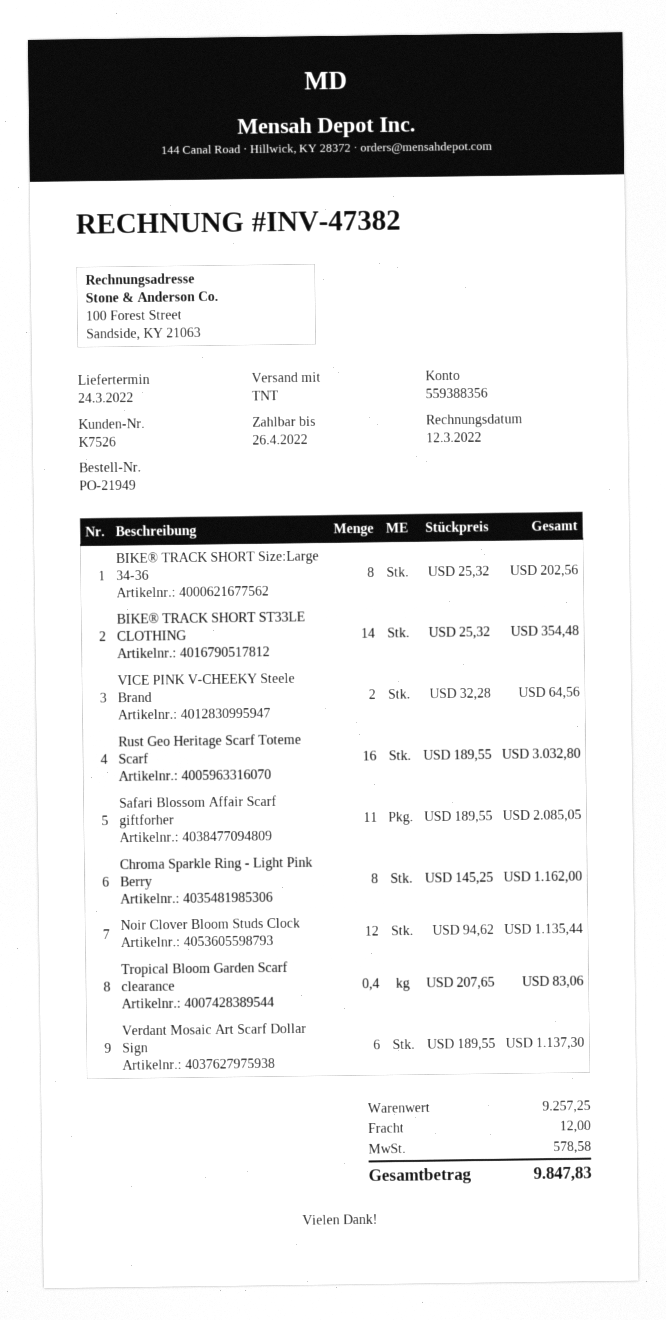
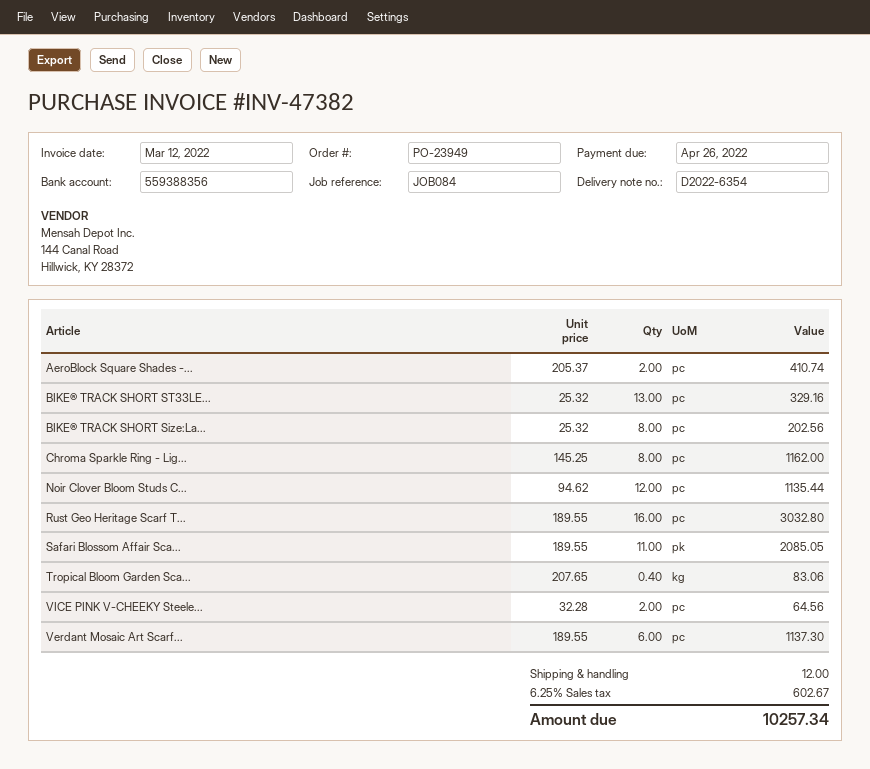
order number: PO-21949 -> PO-23949
BIKE® TRACK SHORT ST33LE CLOTHING: 14 x 25.32 = 354.48 -> 13 x 25.32 = 329.16
AeroBlock Square Shades -...: none -> 2 x 205.37 = 410.74
tax: 578.58 -> 602.67
total: 9847.83 -> 10257.34

